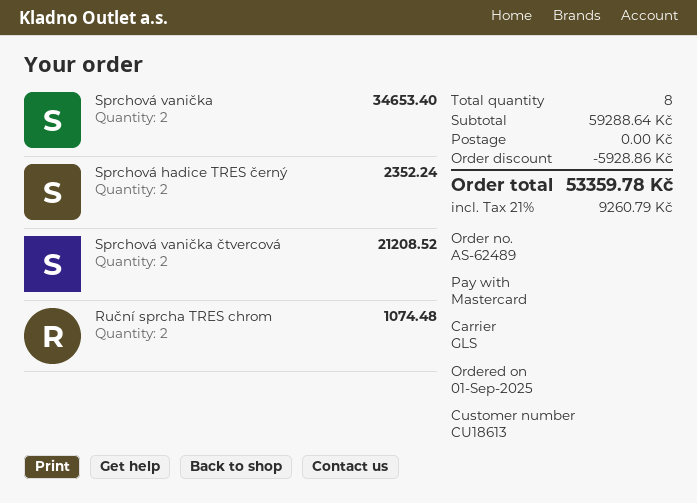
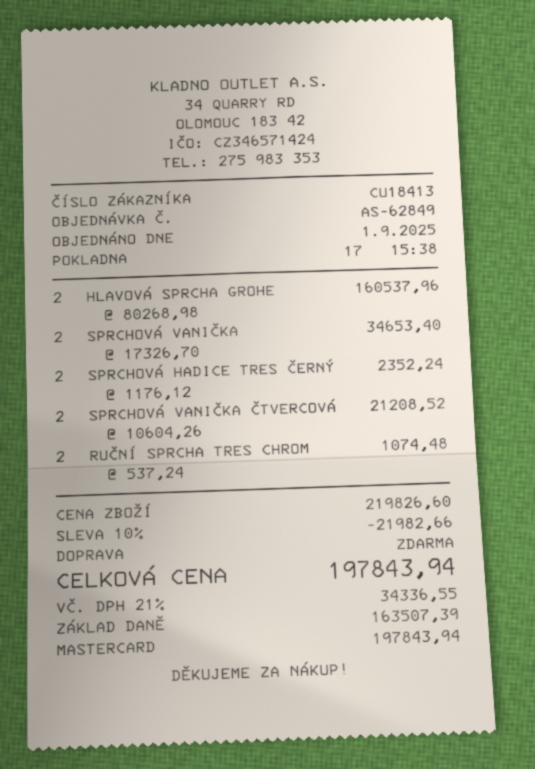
order number: AS-62489 -> AS-62849
customer number: CU18613 -> CU18413
HLAVOVÁ SPRCHA GROHE: none -> 2 for 160537.96
subtotal: 59288.64 -> 219826.60
discount: 5928.86 -> 21982.66
tax: 21% = 9260.79 -> 21% = 34336.55
total: 53359.78 -> 197843.94

